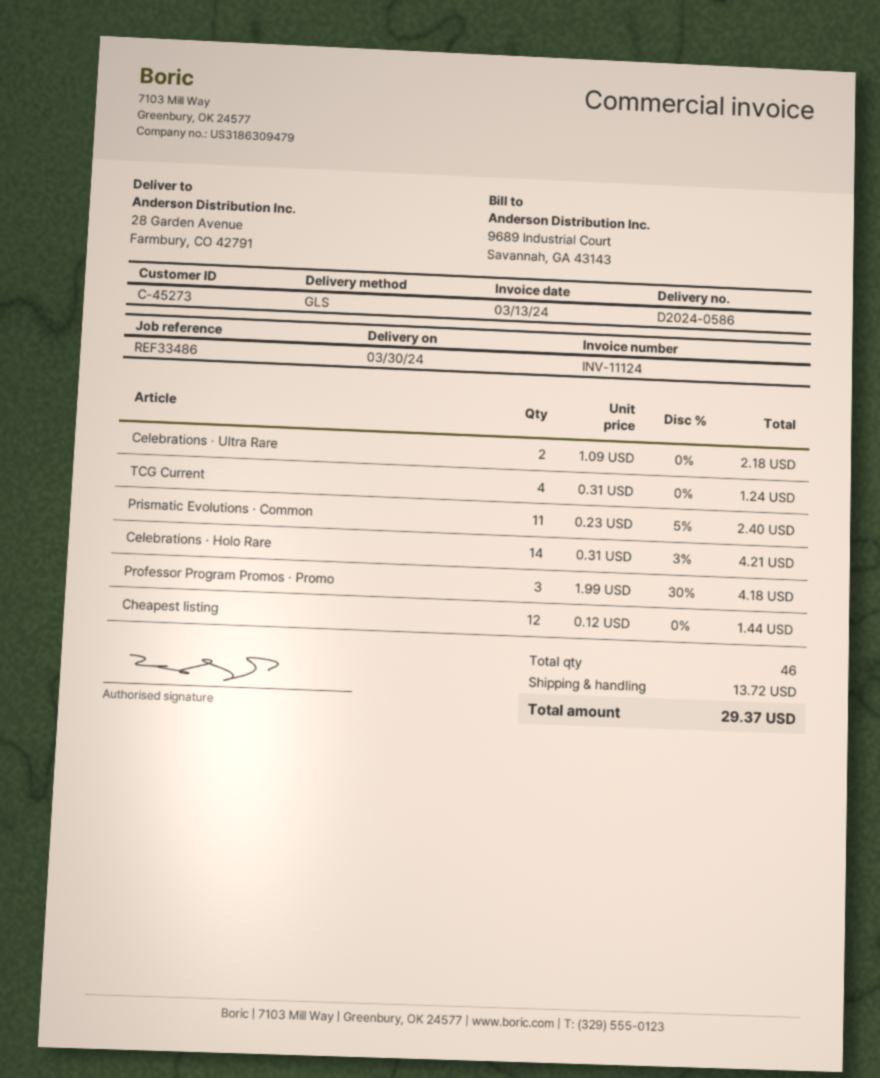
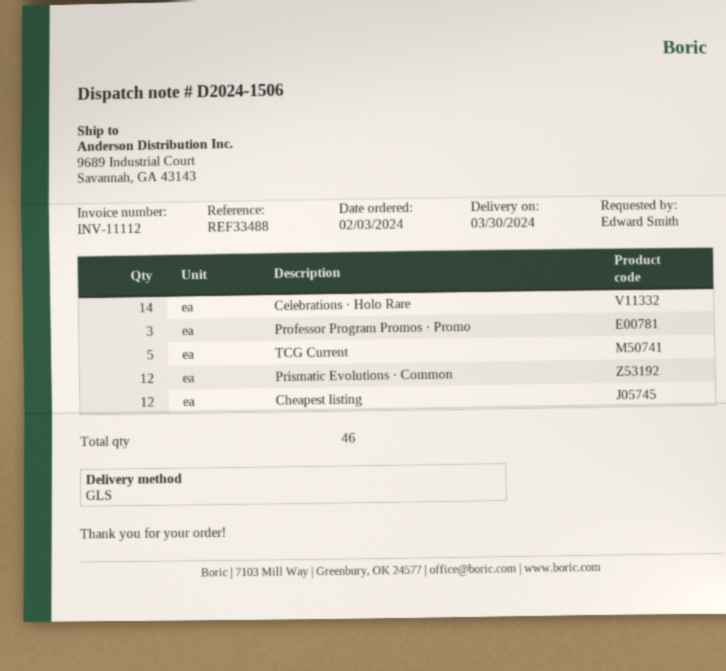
delivery note number: D2024-0586 -> D2024-1506
invoice number: INV-11124 -> INV-11112
reference: REF33486 -> REF33488
ship to: 28 Garden Avenue, Farmbury, CO 42791 -> 9689 Industrial Court, Savannah, GA 43143
Celebrations · Ultra Rare: 2 -> none
TCG Current: 4 -> 5
Prismatic Evolutions · Common: 11 -> 12

